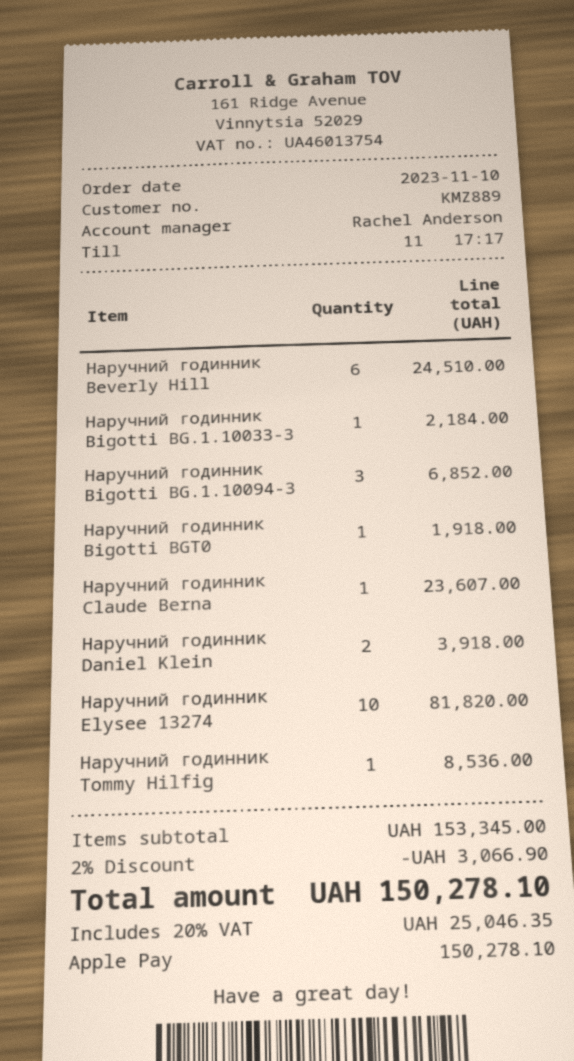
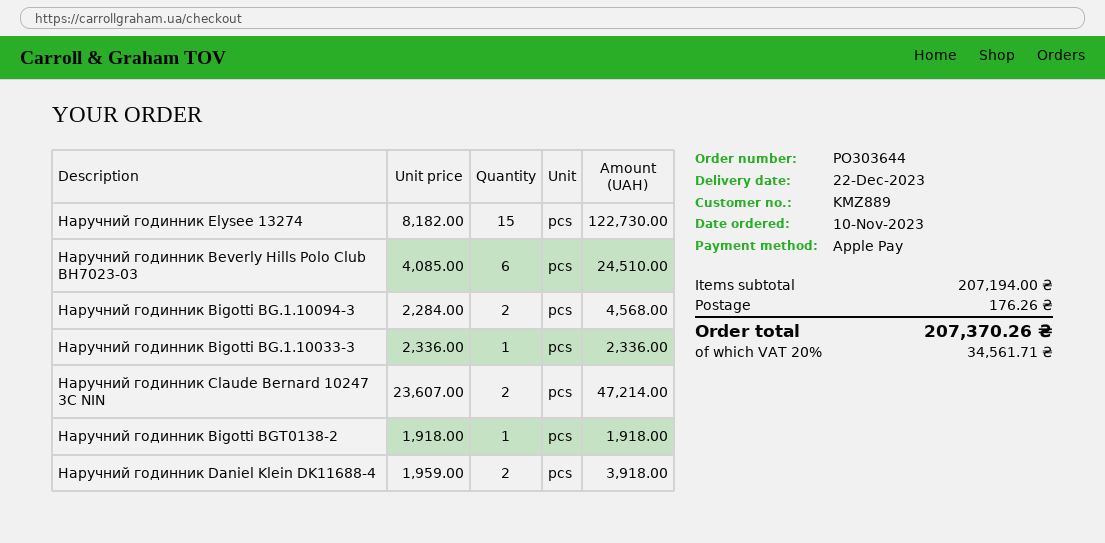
Наручний годинник Bigotti BG.1.10033-3: 1 for 2184.00 -> 1 for 2336.00
Наручний годинник Bigotti BG.1.10094-3: 3 for 6852.00 -> 2 for 4568.00
Наручний годинник Claude Berna: 1 for 23607.00 -> 2 for 47214.00
Наручний годинник Elysee 13274: 10 for 81820.00 -> 15 for 122730.00
Наручний годинник Tommy Hilfig: 1 for 8536.00 -> none
subtotal: 153345.00 -> 207194.00
discount: 2% = 3066.90 -> none
shipping: none -> 176.26
tax: 20% = 25046.35 -> 20% = 34561.71
total: 150278.10 -> 207370.26

